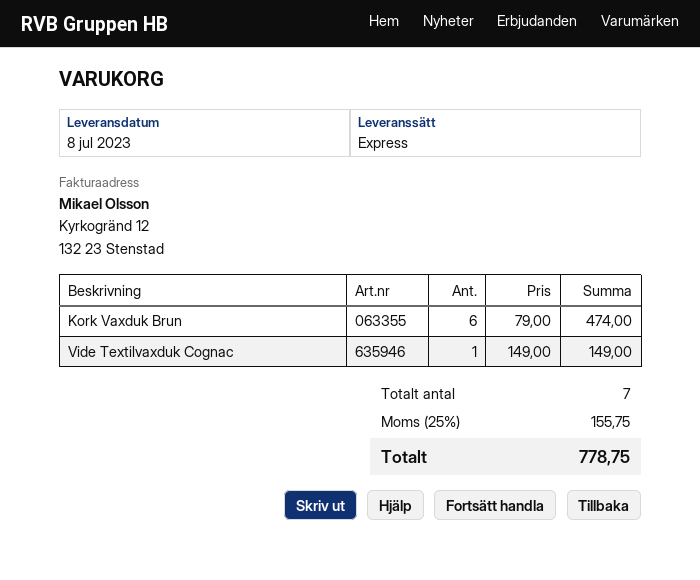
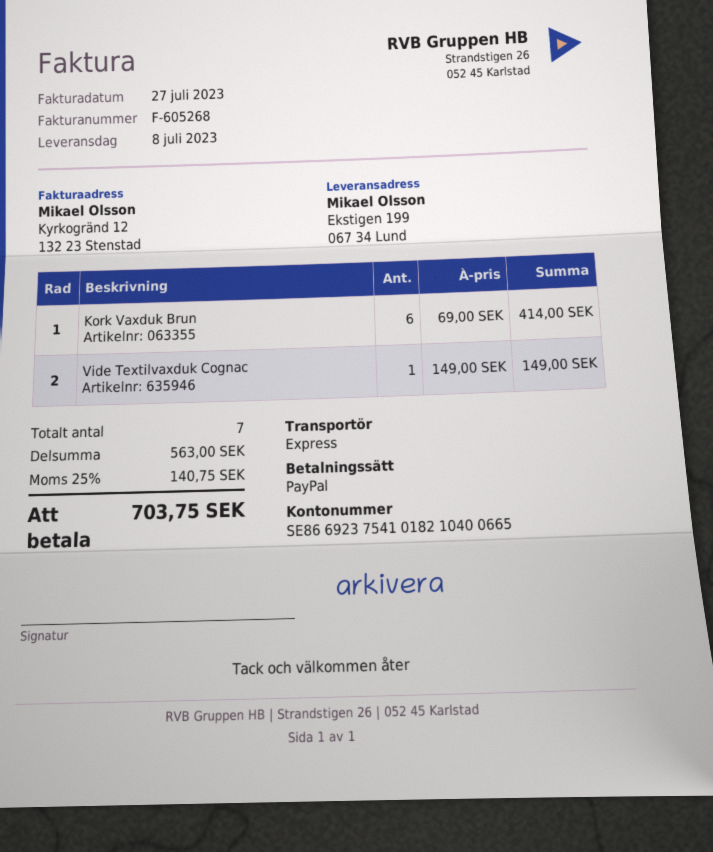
Kork Vaxduk Brun: 6 x 79.00 = 474.00 -> 6 x 69.00 = 414.00
tax: 25% = 155.75 -> 25% = 140.75
total: 778.75 -> 703.75

